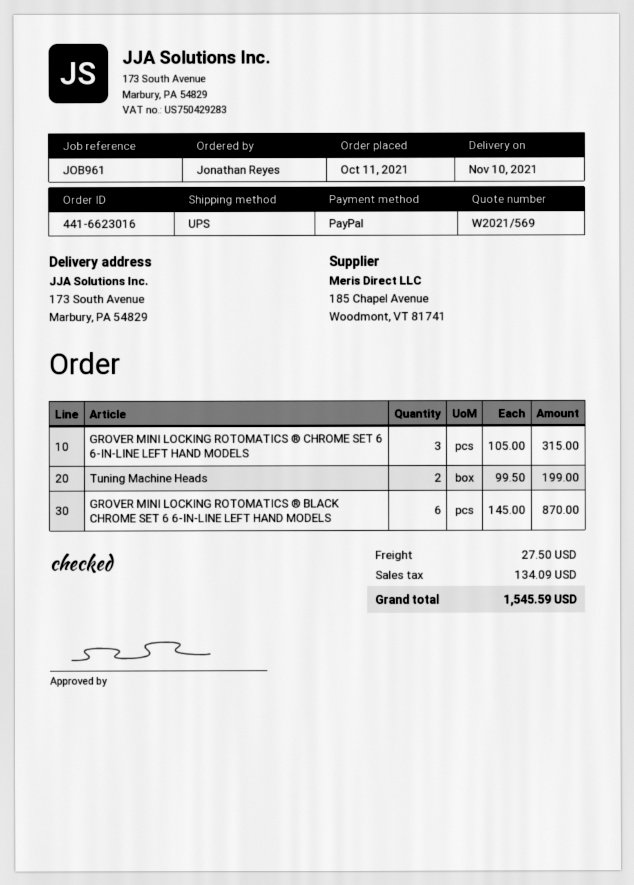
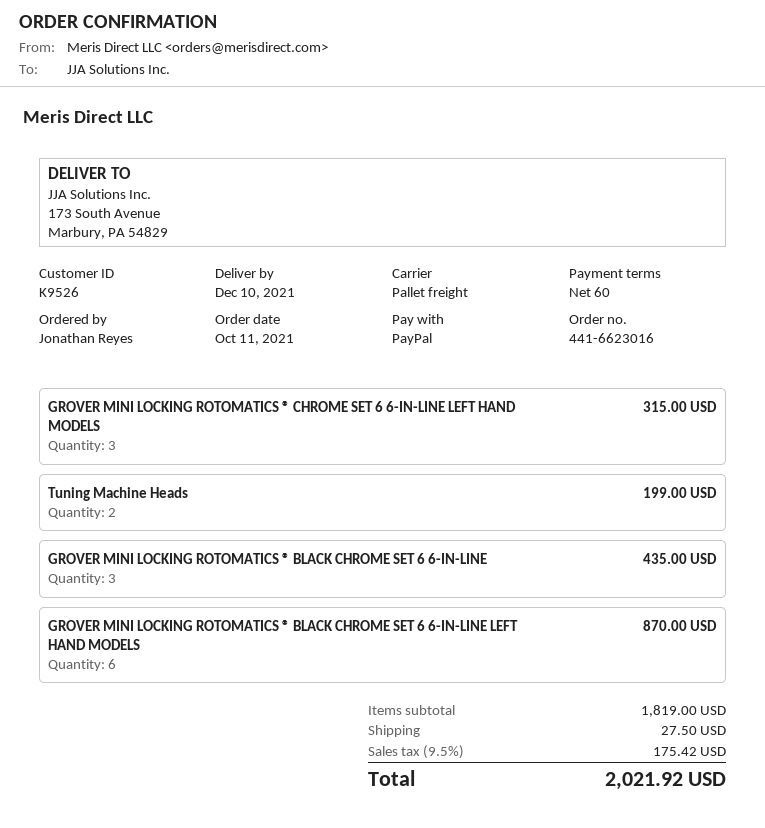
delivery date: 2021-11-10 -> 2021-12-10
shipping method: UPS -> pallet freight
GROVER MINI LOCKING ROTOMATICS ® BLACK CHROME SET 6 6-IN-LINE: none -> 3 for 435.00
tax: 134.09 -> 175.42
total: 1545.59 -> 2021.92

